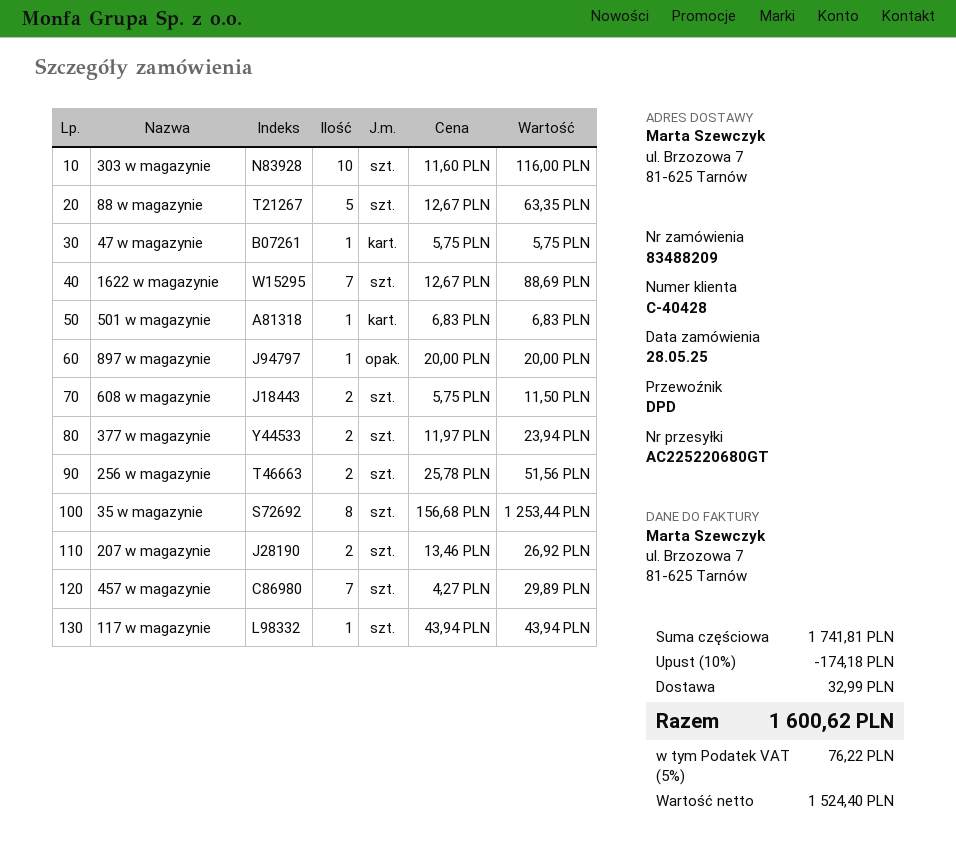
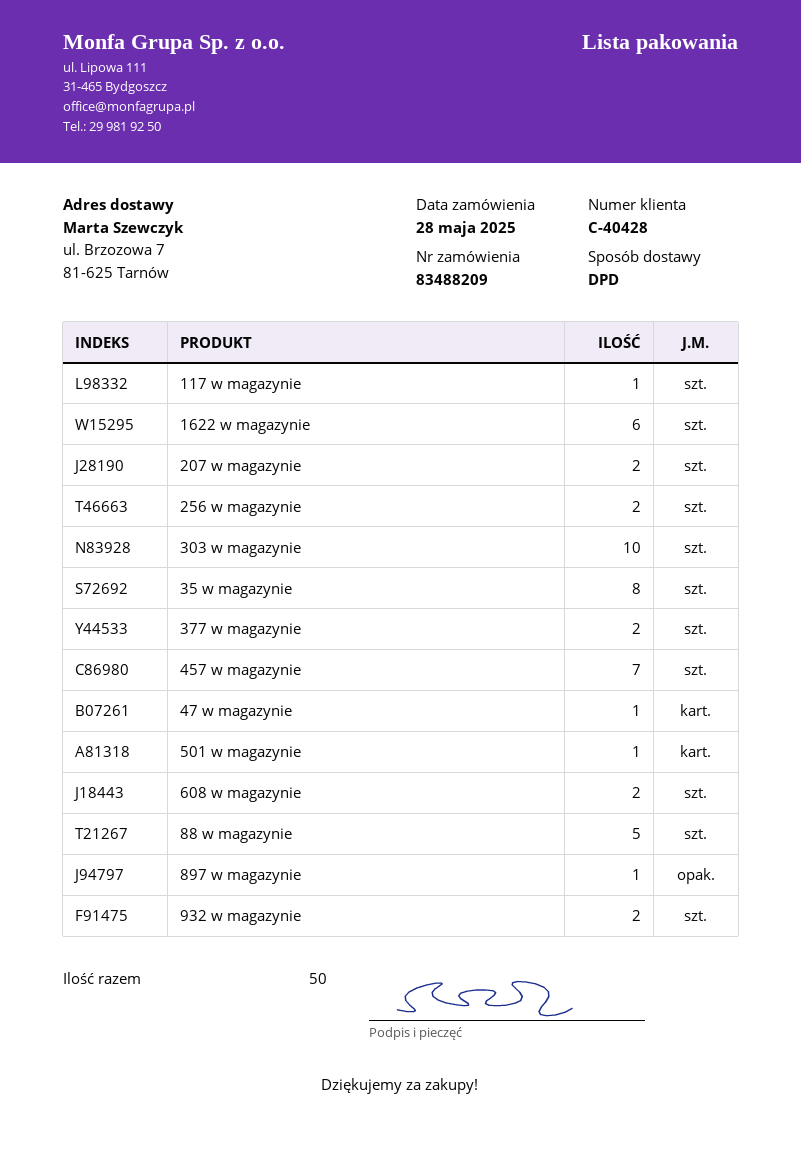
1622 w magazynie: 7 -> 6
932 w magazynie: none -> 2

